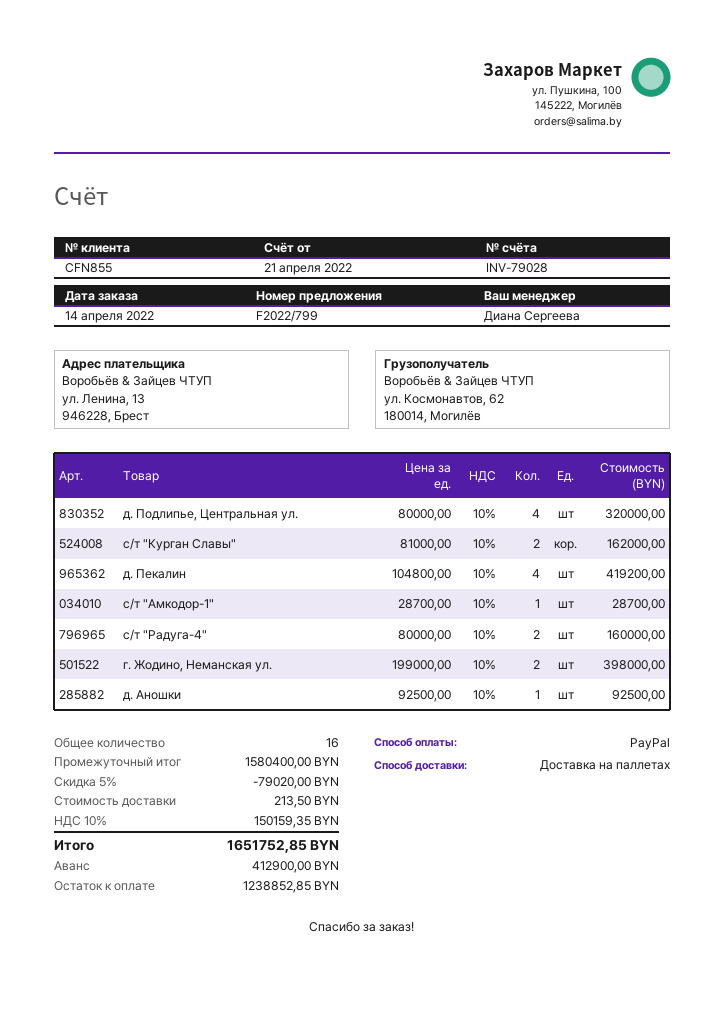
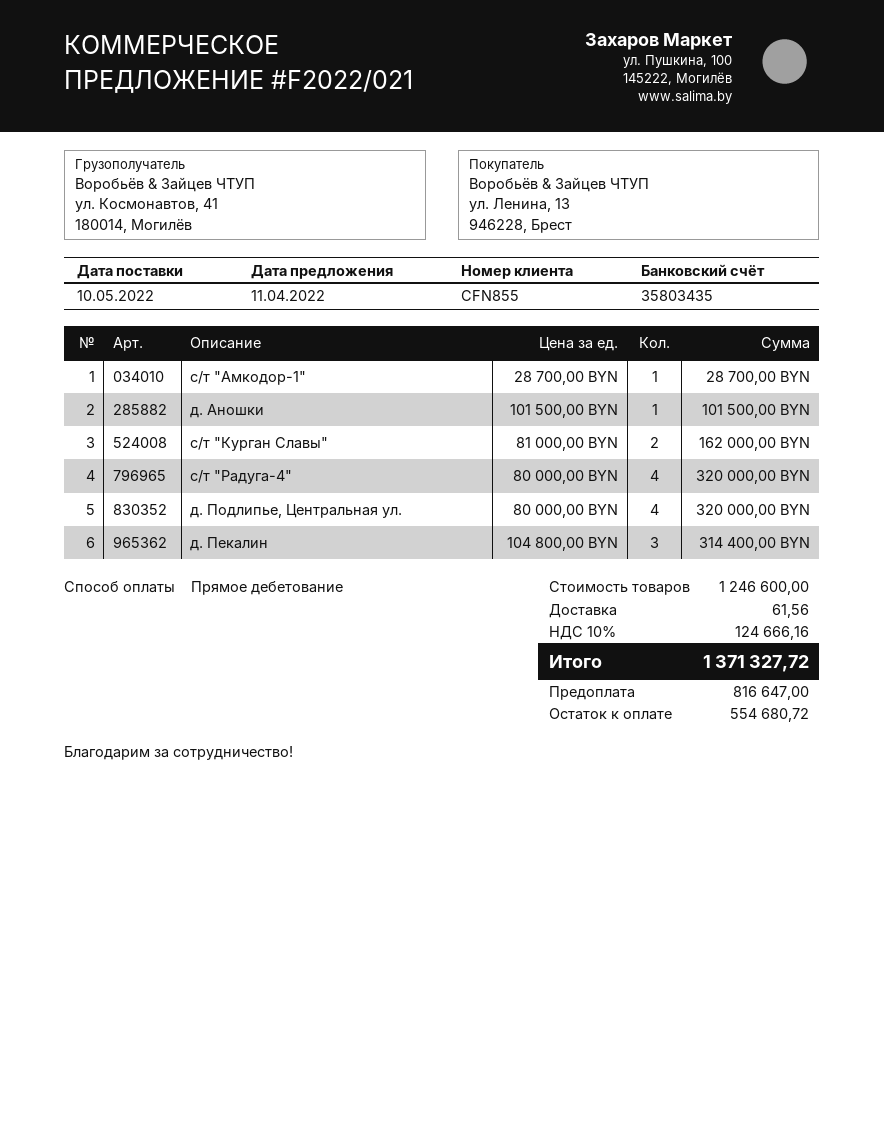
quote number: F2022/799 -> F2022/021
payment method: PayPal -> direct debit
ship to: ул. Космонавтов, 62, 180014, Могилёв -> ул. Космонавтов, 41, 180014, Могилёв
д. Пекалин: 4 x 104800.00 = 419200.00 -> 3 x 104800.00 = 314400.00
с/т "Радуга-4": 2 x 80000.00 = 160000.00 -> 4 x 80000.00 = 320000.00
г. Жодино, Неманская ул.: 2 x 199000.00 = 398000.00 -> none
д. Аношки: 1 x 92500.00 = 92500.00 -> 1 x 101500.00 = 101500.00
subtotal: 1580400.00 -> 1246600.00
discount: 5% = 79020.00 -> none
shipping: 213.50 -> 61.56
tax: 10% = 150159.35 -> 10% = 124666.16
total: 1651752.85 -> 1371327.72
deposit: 412900.00 -> 816647.00
balance: 1238852.85 -> 554680.72

